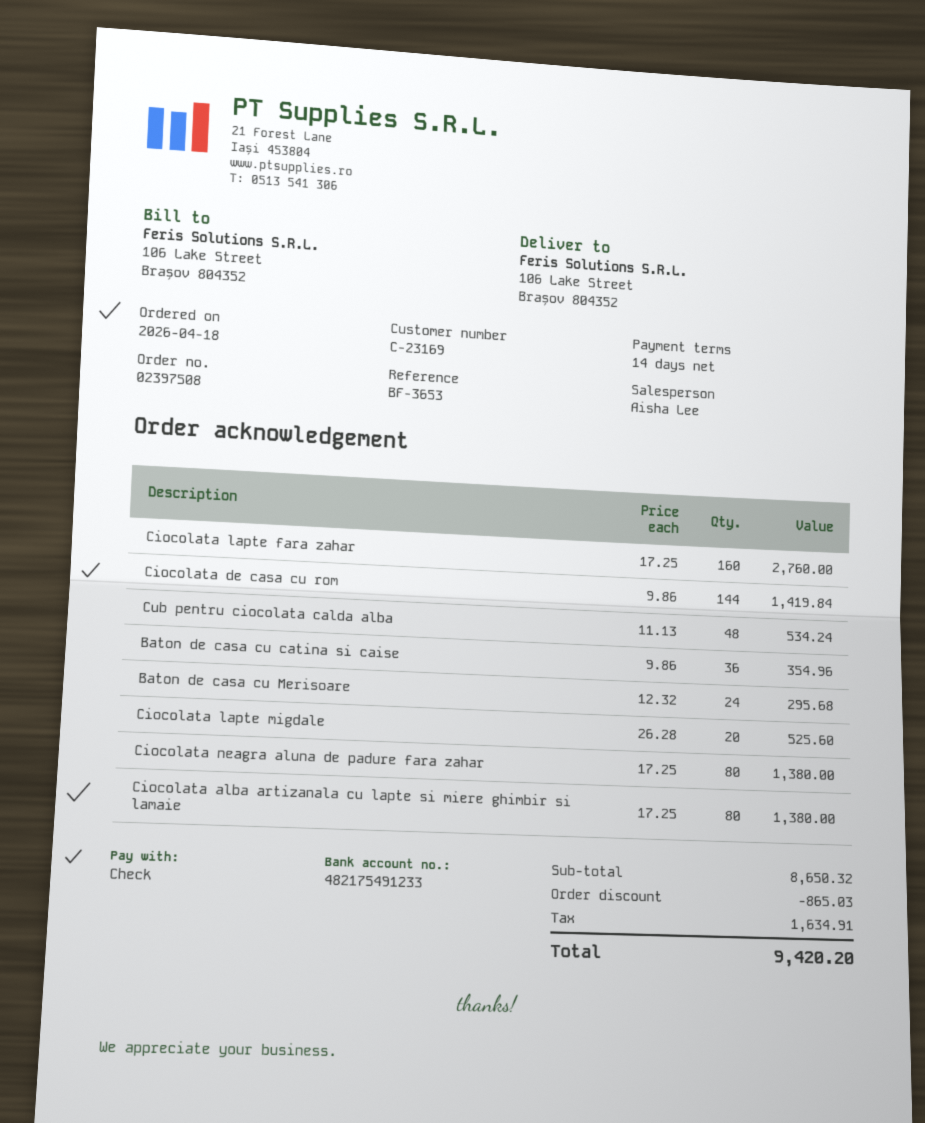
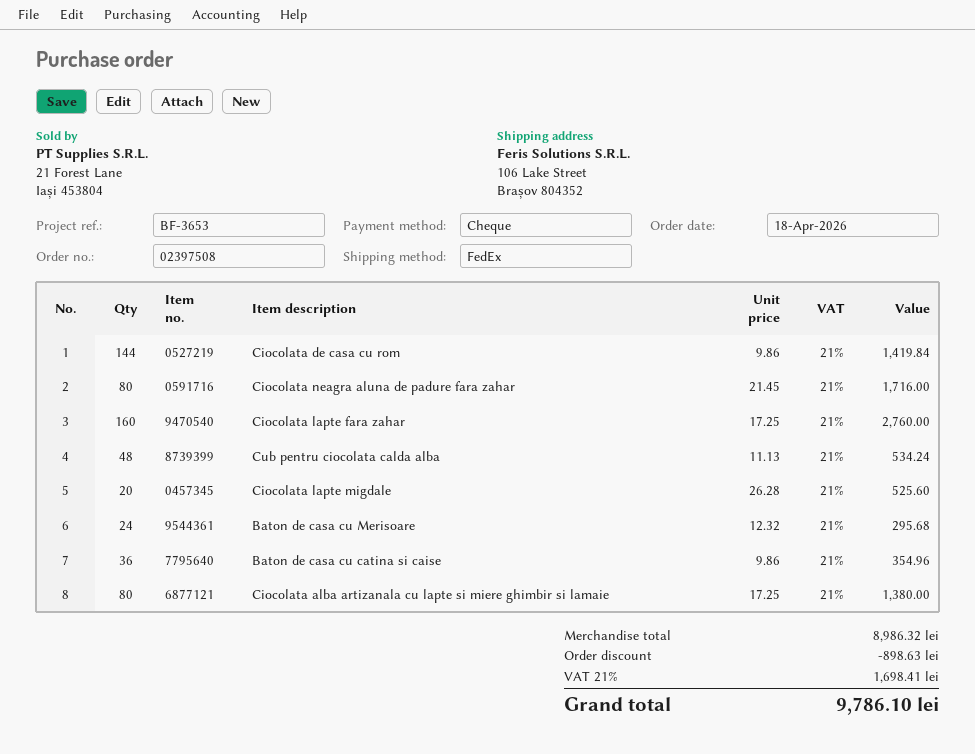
Ciocolata neagra aluna de padure fara zahar: 80 x 17.25 = 1380.00 -> 80 x 21.45 = 1716.00
subtotal: 8650.32 -> 8986.32
discount: 865.03 -> 898.63
tax: 1634.91 -> 1698.41
total: 9420.20 -> 9786.10

